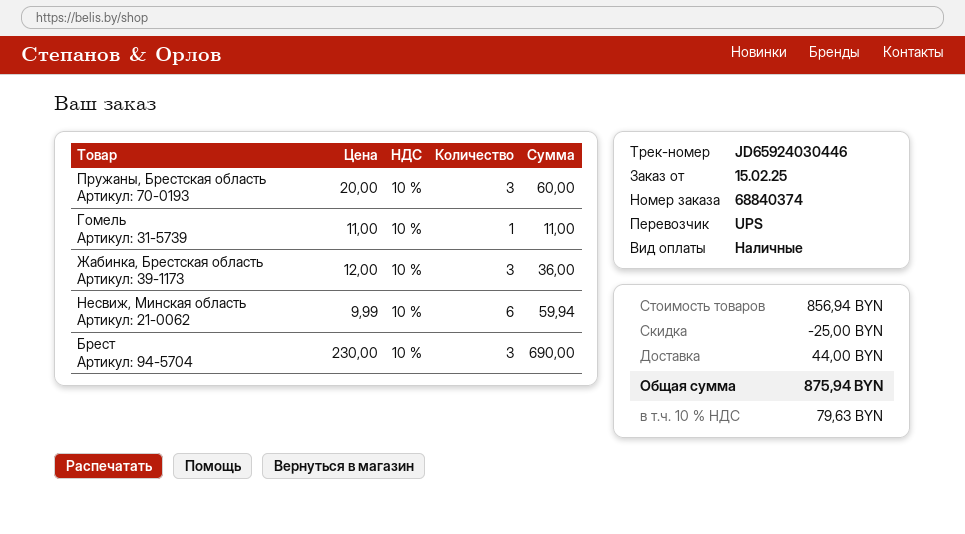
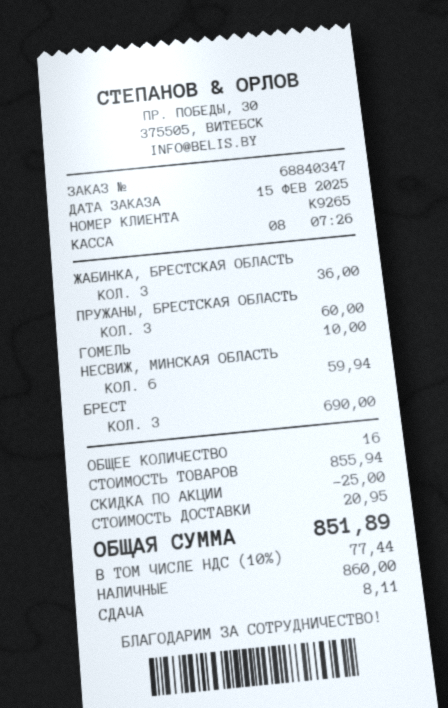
order number: 68840374 -> 68840347
Гомель: 1 for 11.00 -> 1 for 10.00
subtotal: 856.94 -> 855.94
shipping: 44.00 -> 20.95
tax: 10% = 79.63 -> 10% = 77.44
total: 875.94 -> 851.89

